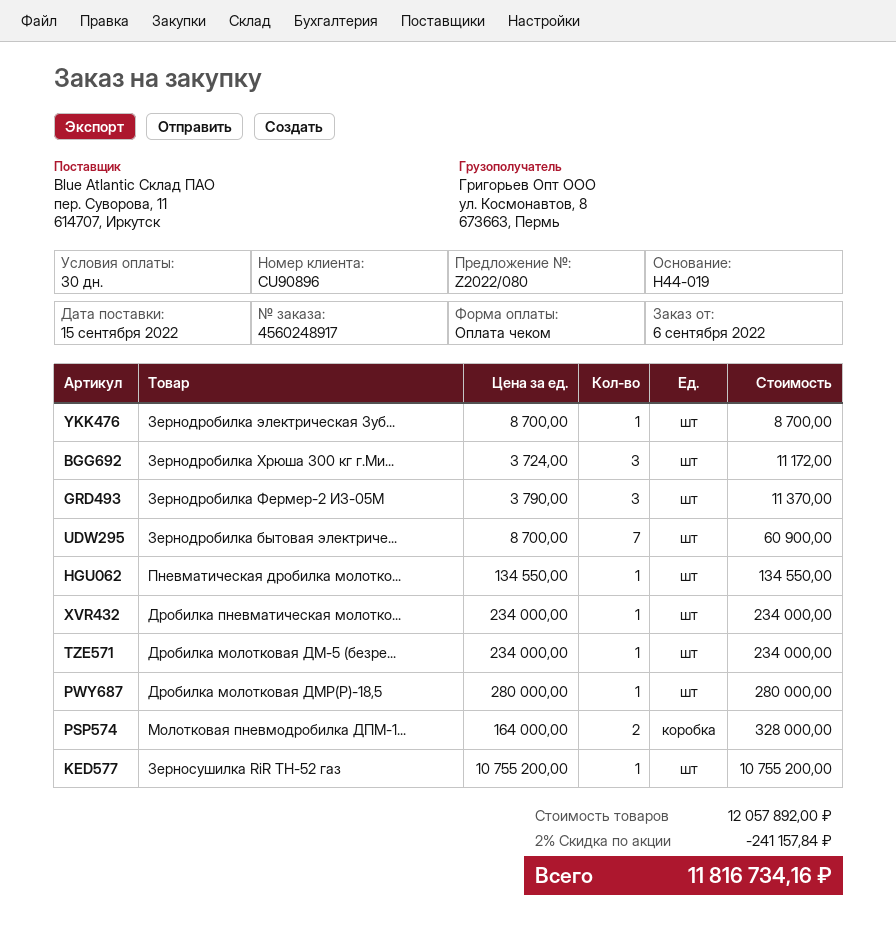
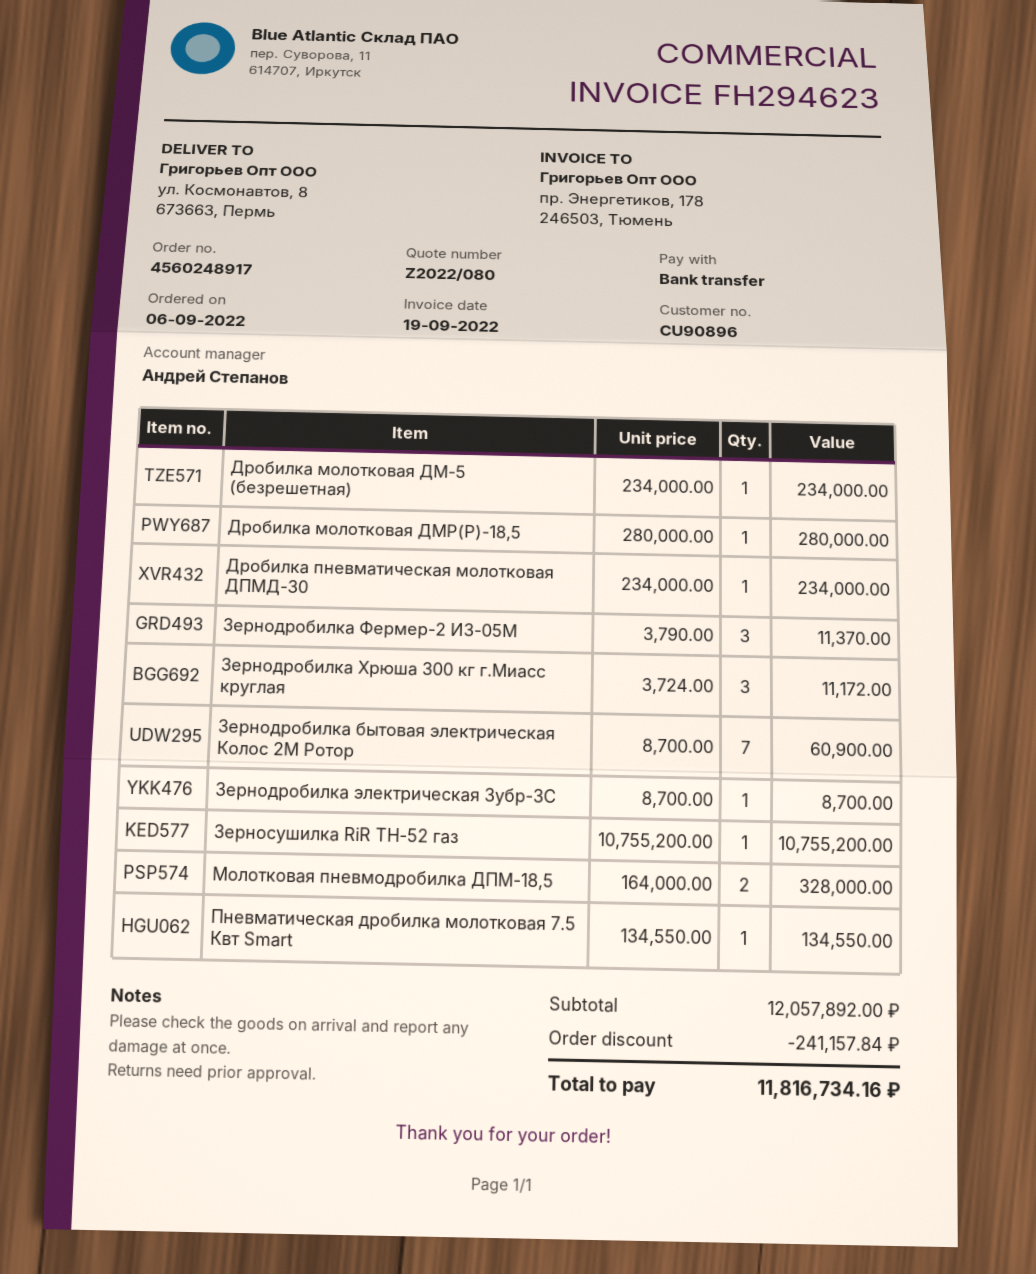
payment method: cheque -> bank transfer

